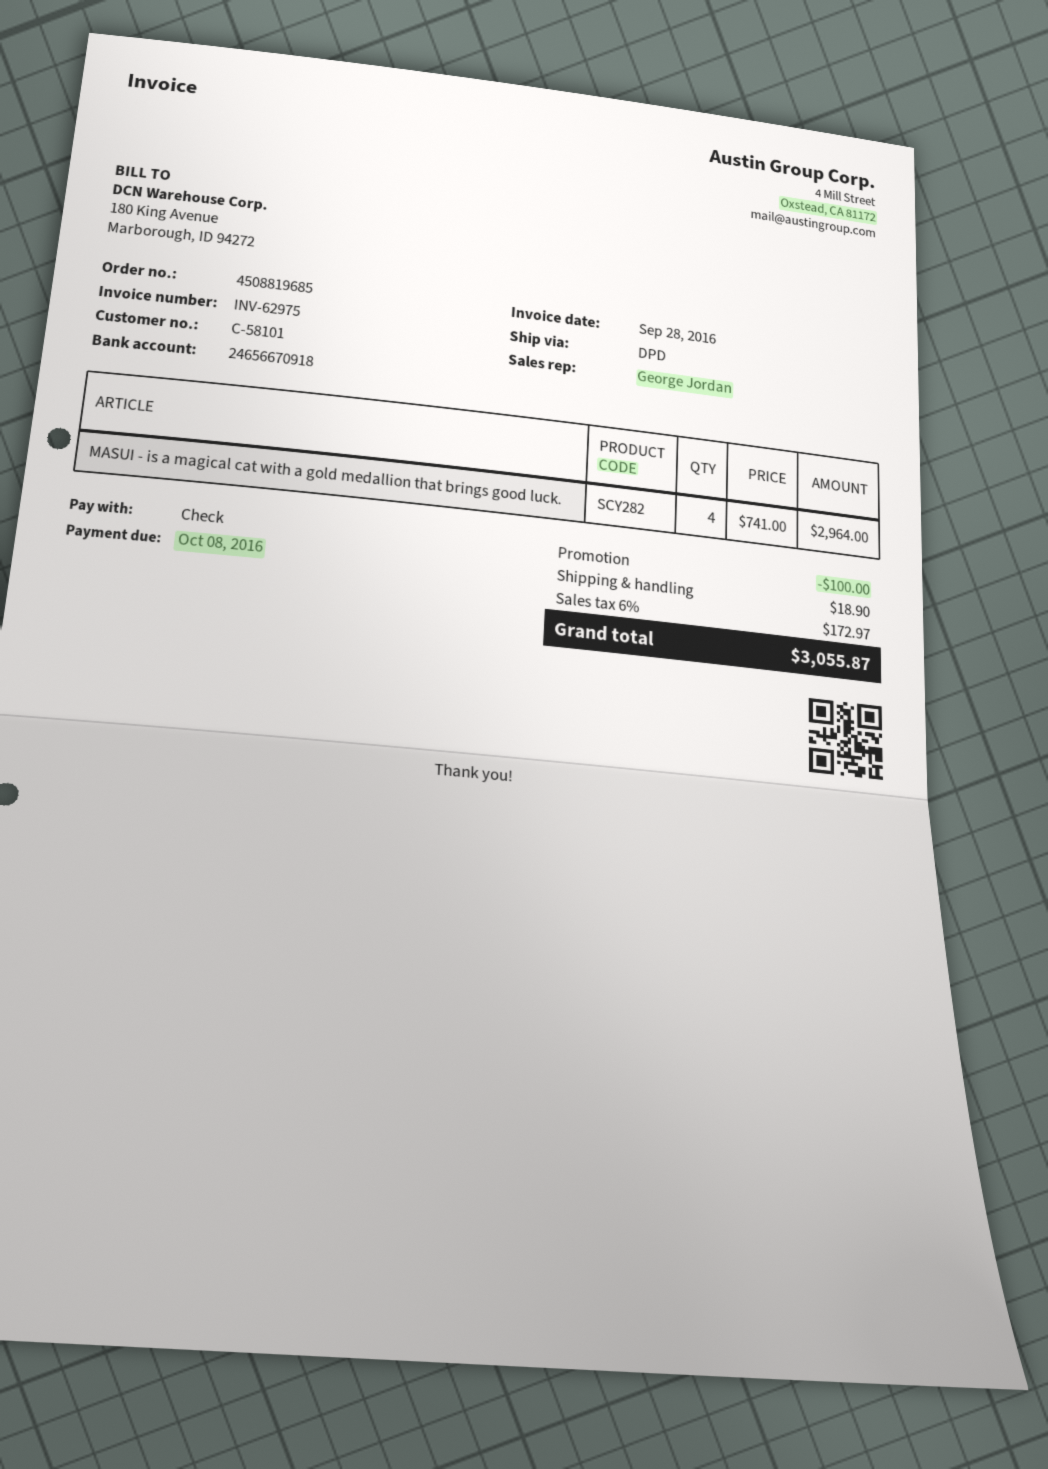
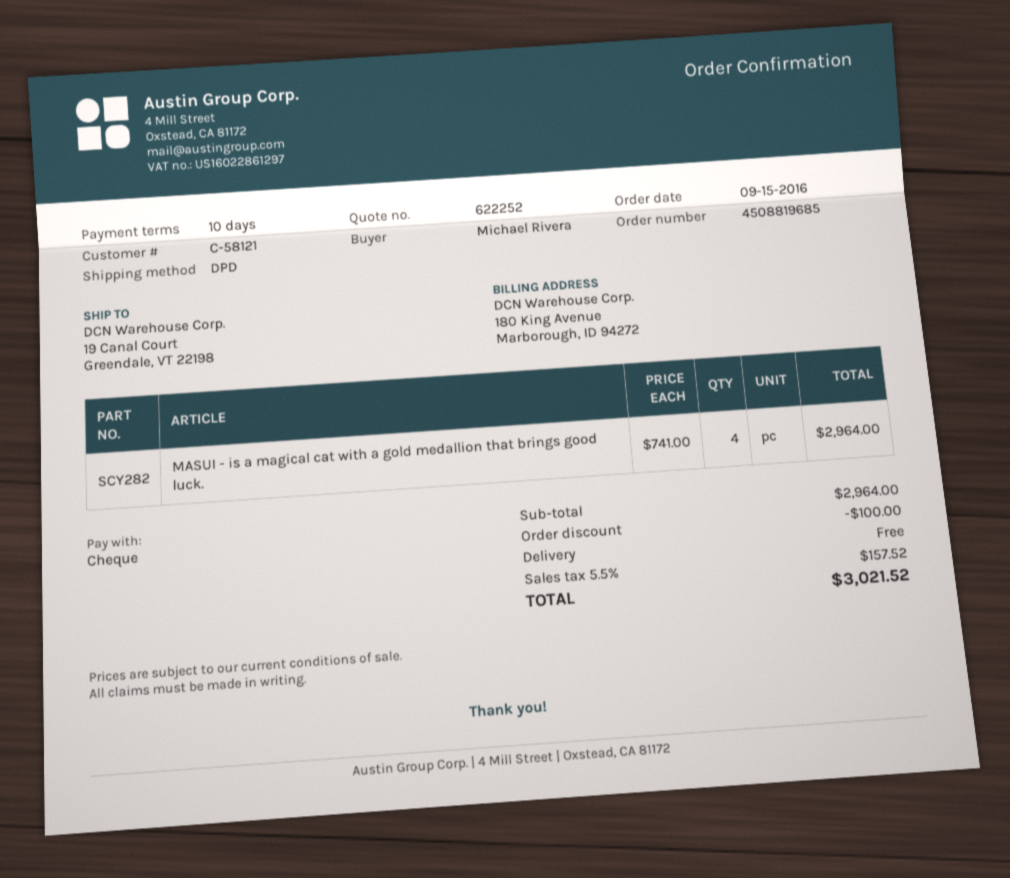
customer number: C-58101 -> C-58121
shipping: 18.90 -> 0.00
tax: 6% = 172.97 -> 5.5% = 157.52
total: 3055.87 -> 3021.52

